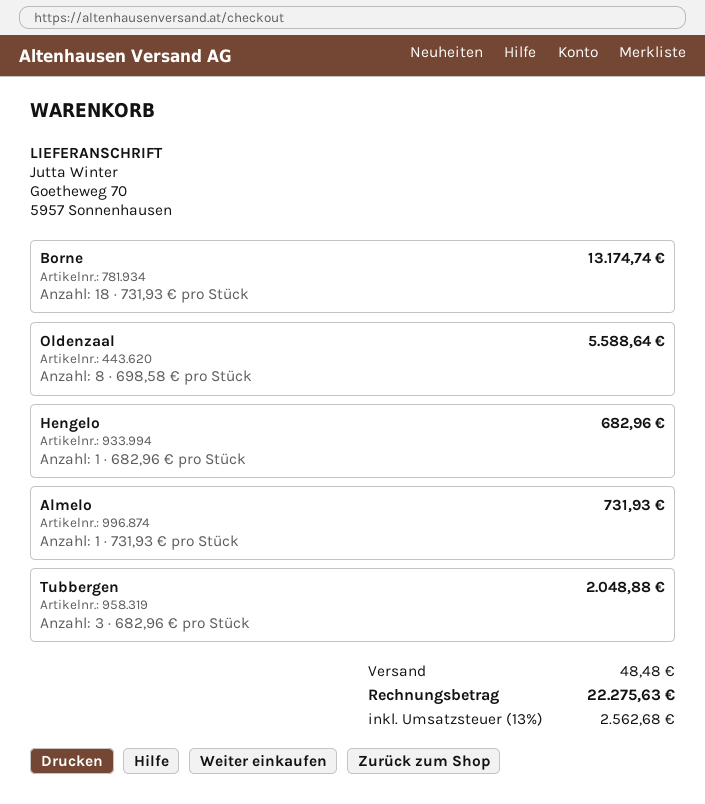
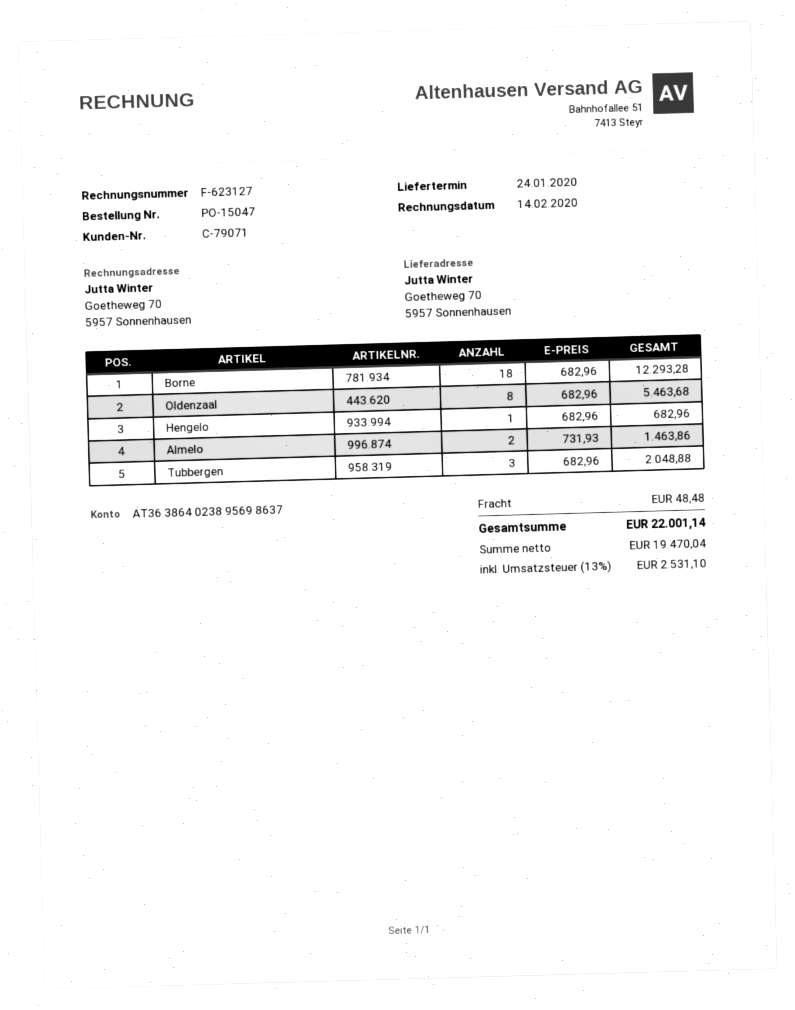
Borne: 18 x 731.93 = 13174.74 -> 18 x 682.96 = 12293.28
Oldenzaal: 8 x 698.58 = 5588.64 -> 8 x 682.96 = 5463.68
Almelo: 1 x 731.93 = 731.93 -> 2 x 731.93 = 1463.86
tax: 13% = 2562.68 -> 13% = 2531.10
total: 22275.63 -> 22001.14

